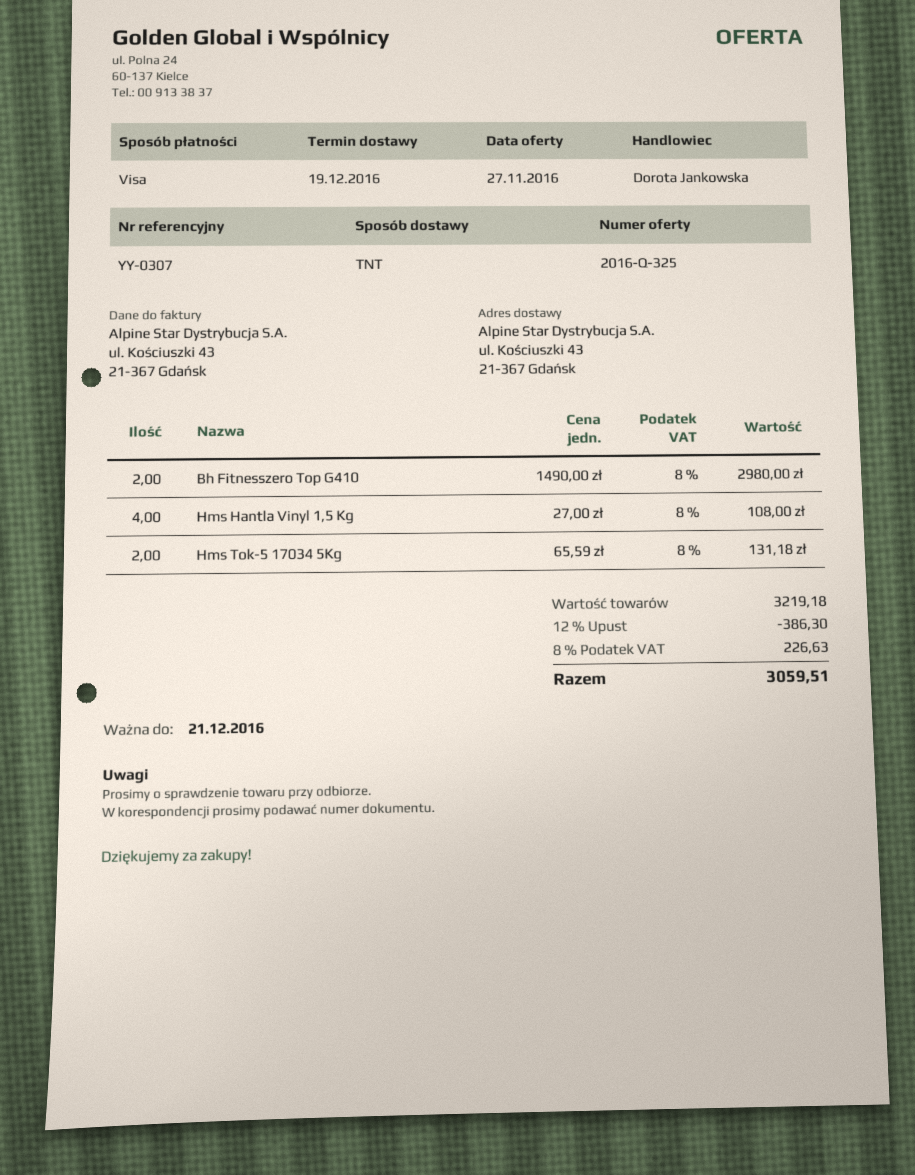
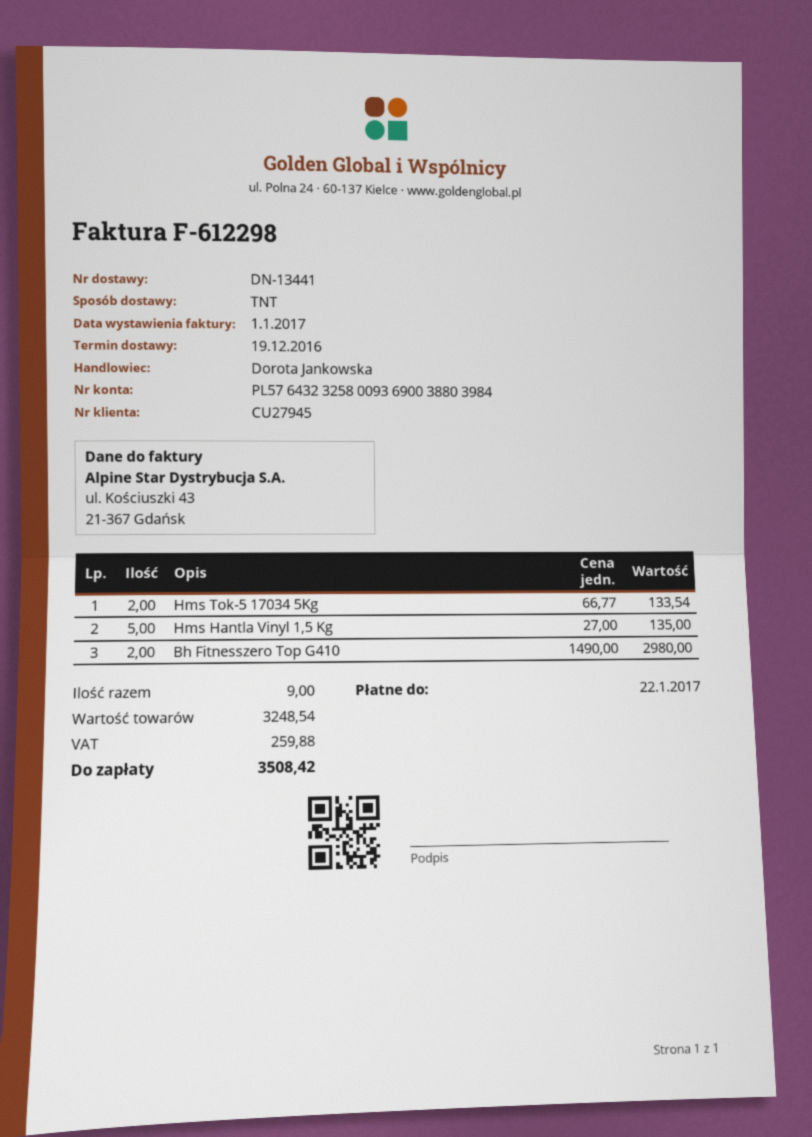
Hms Hantla Vinyl 1,5 Kg: 4 x 27.00 = 108.00 -> 5 x 27.00 = 135.00
Hms Tok-5 17034 5Kg: 2 x 65.59 = 131.18 -> 2 x 66.77 = 133.54
subtotal: 3219.18 -> 3248.54
discount: 12% = 386.30 -> none
tax: 226.63 -> 259.88
total: 3059.51 -> 3508.42

